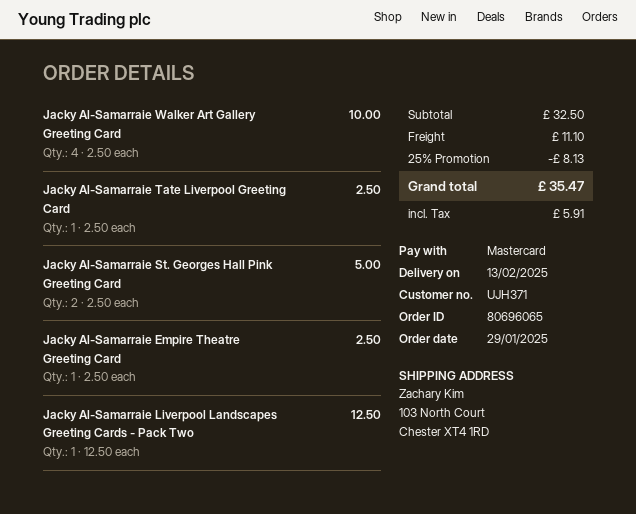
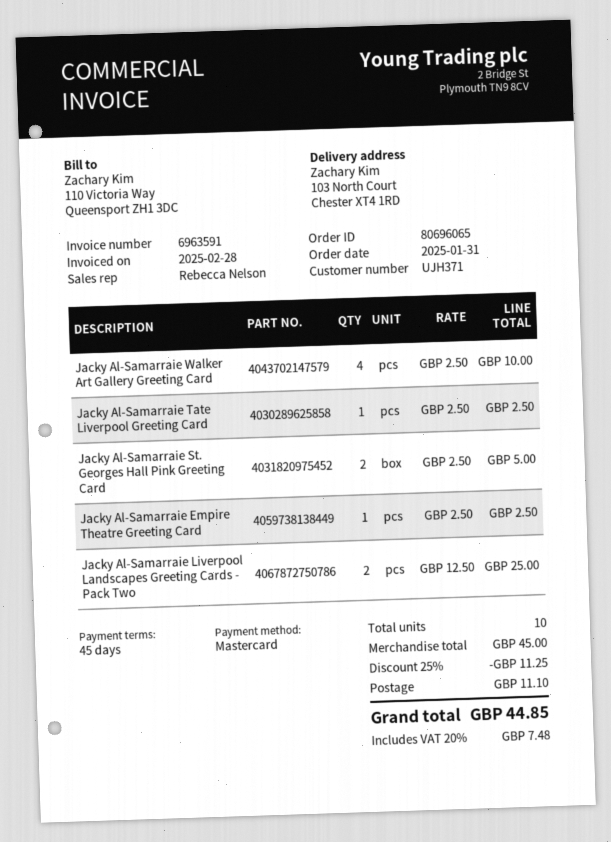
order date: 2025-01-29 -> 2025-01-31
Jacky Al-Samarraie Liverpool Landscapes Greeting Cards - Pack Two: 1 x 12.50 = 12.50 -> 2 x 12.50 = 25.00
subtotal: 32.50 -> 45.00
discount: 25% = 8.13 -> 25% = 11.25
tax: 5.91 -> 7.48
total: 35.47 -> 44.85

